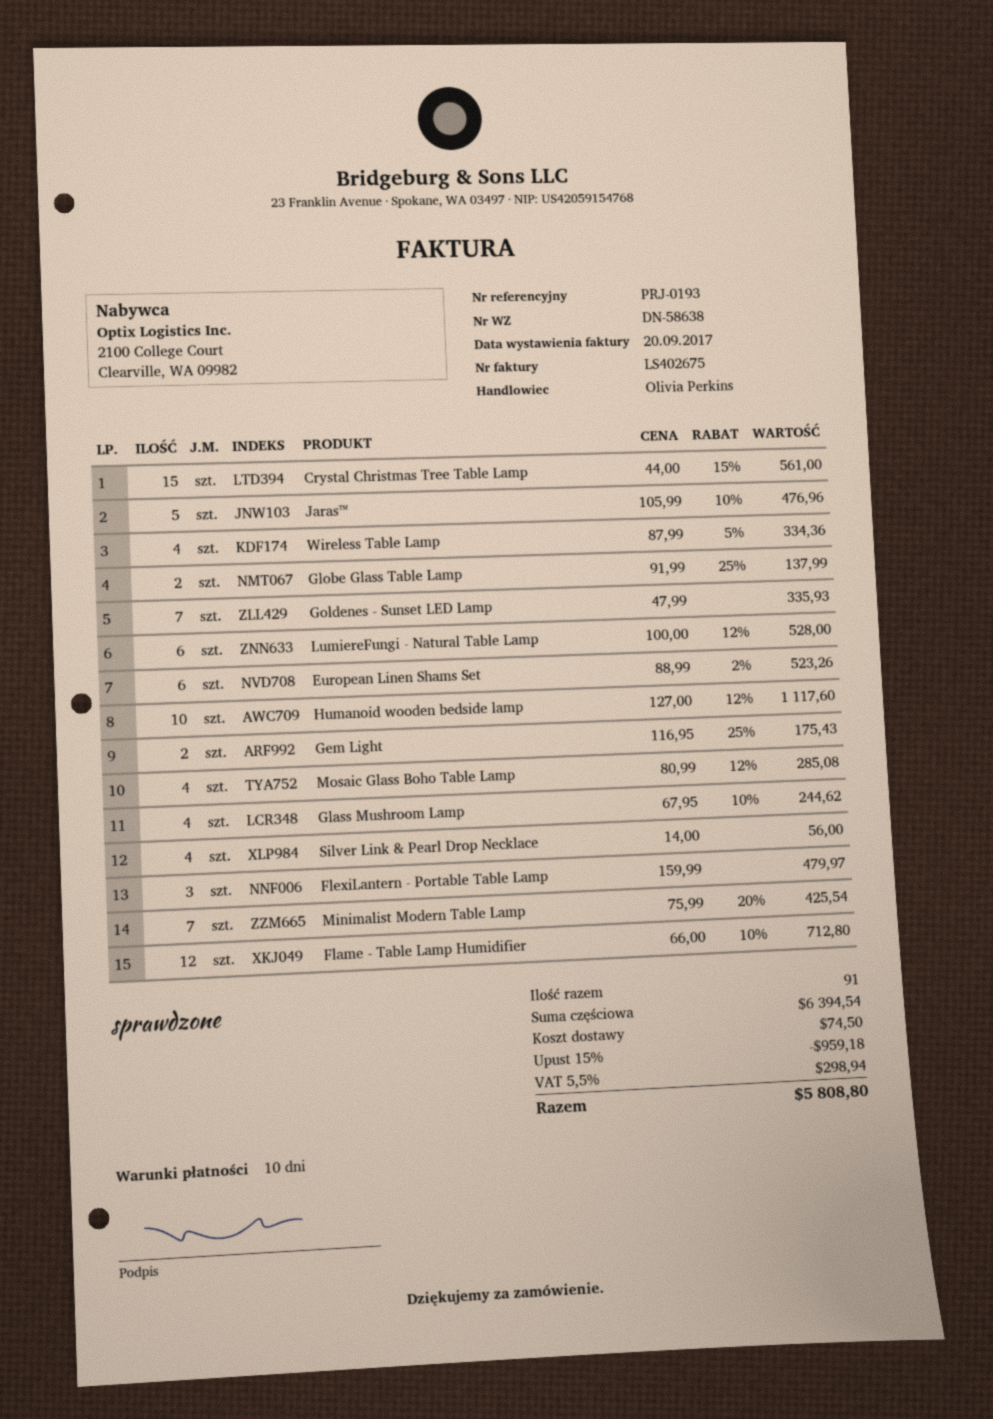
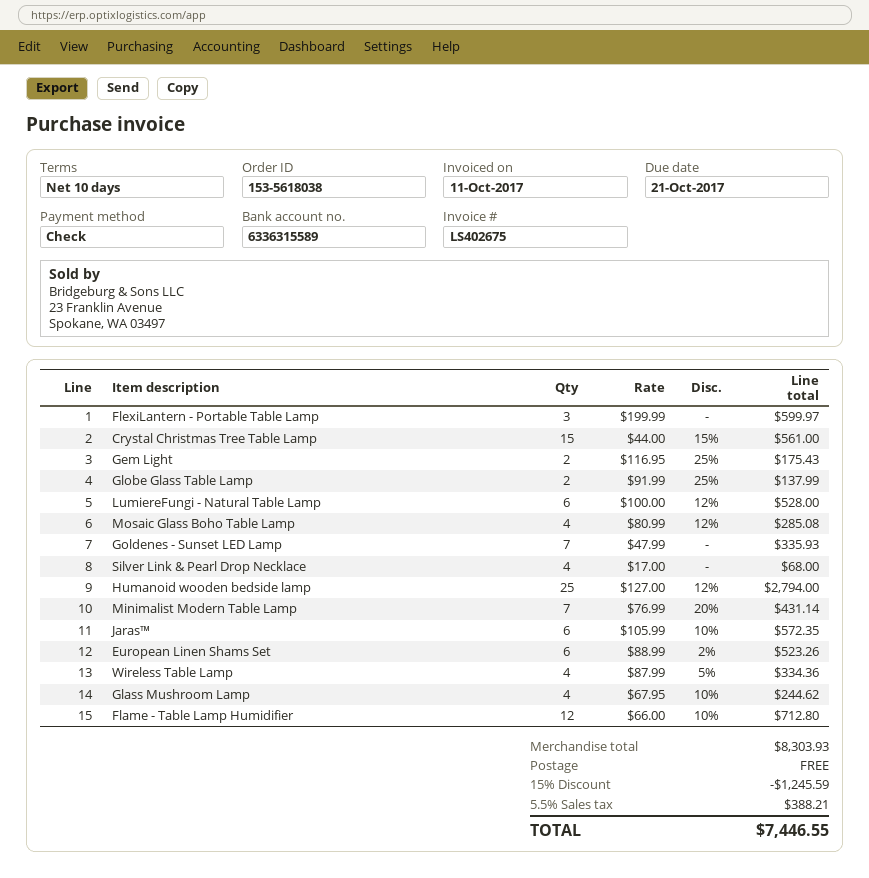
invoice date: 2017-09-20 -> 2017-10-11
Jaras™: 5 x 105.99 - 10% = 476.96 -> 6 x 105.99 - 10% = 572.35
Humanoid wooden bedside lamp: 10 x 127.00 - 12% = 1117.60 -> 25 x 127.00 - 12% = 2794.00
Silver Link & Pearl Drop Necklace: 4 x 14.00 = 56.00 -> 4 x 17.00 = 68.00
FlexiLantern - Portable Table Lamp: 3 x 159.99 = 479.97 -> 3 x 199.99 = 599.97
Minimalist Modern Table Lamp: 7 x 75.99 - 20% = 425.54 -> 7 x 76.99 - 20% = 431.14
subtotal: 6394.54 -> 8303.93
discount: 15% = 959.18 -> 15% = 1245.59
shipping: 74.50 -> 0.00
tax: 5.5% = 298.94 -> 5.5% = 388.21
total: 5808.80 -> 7446.55

